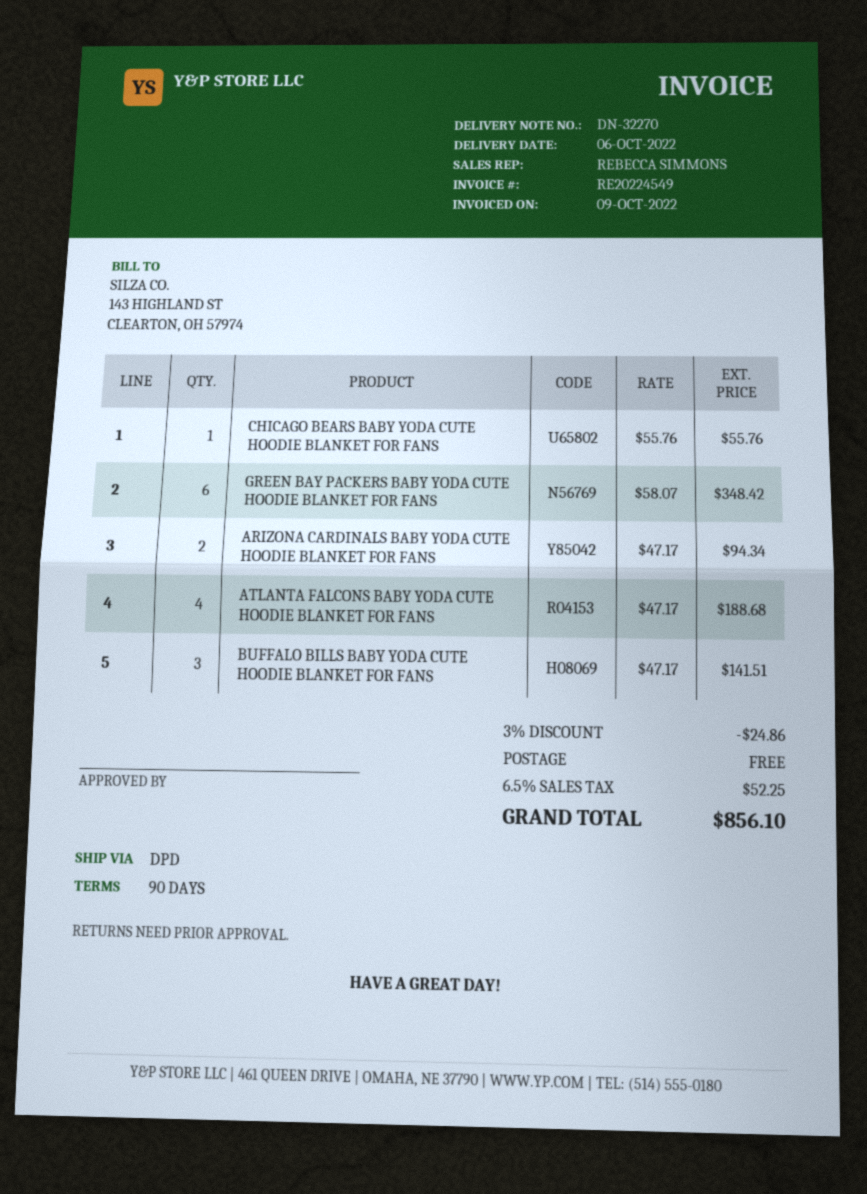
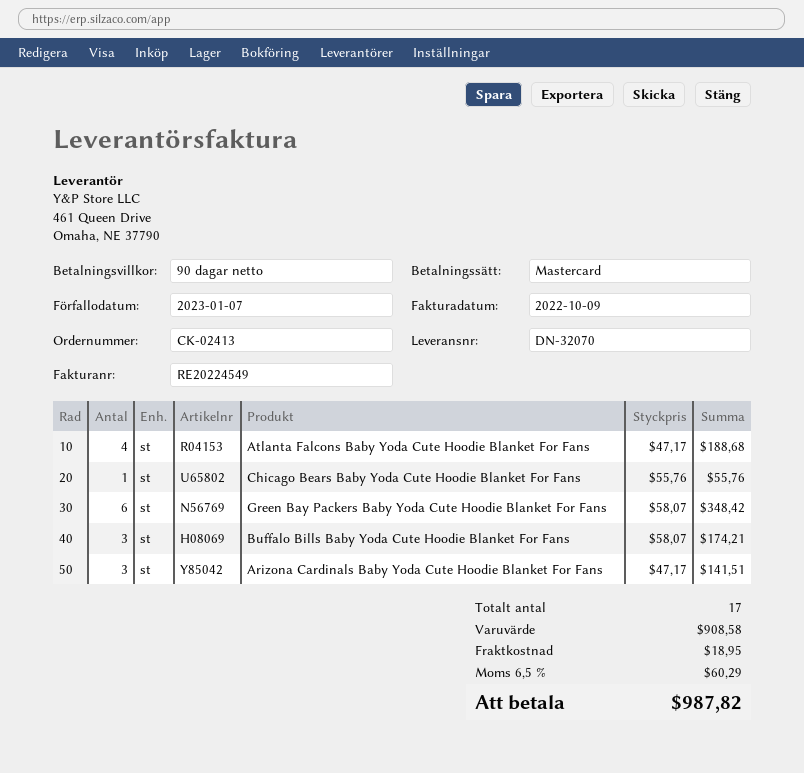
delivery note number: DN-32270 -> DN-32070
ARIZONA CARDINALS BABY YODA CUTE HOODIE BLANKET FOR FANS: 2 x 47.17 = 94.34 -> 3 x 47.17 = 141.51
BUFFALO BILLS BABY YODA CUTE HOODIE BLANKET FOR FANS: 3 x 47.17 = 141.51 -> 3 x 58.07 = 174.21
discount: 3% = 24.86 -> none
shipping: 0.00 -> 18.95
tax: 6.5% = 52.25 -> 6.5% = 60.29
total: 856.10 -> 987.82

